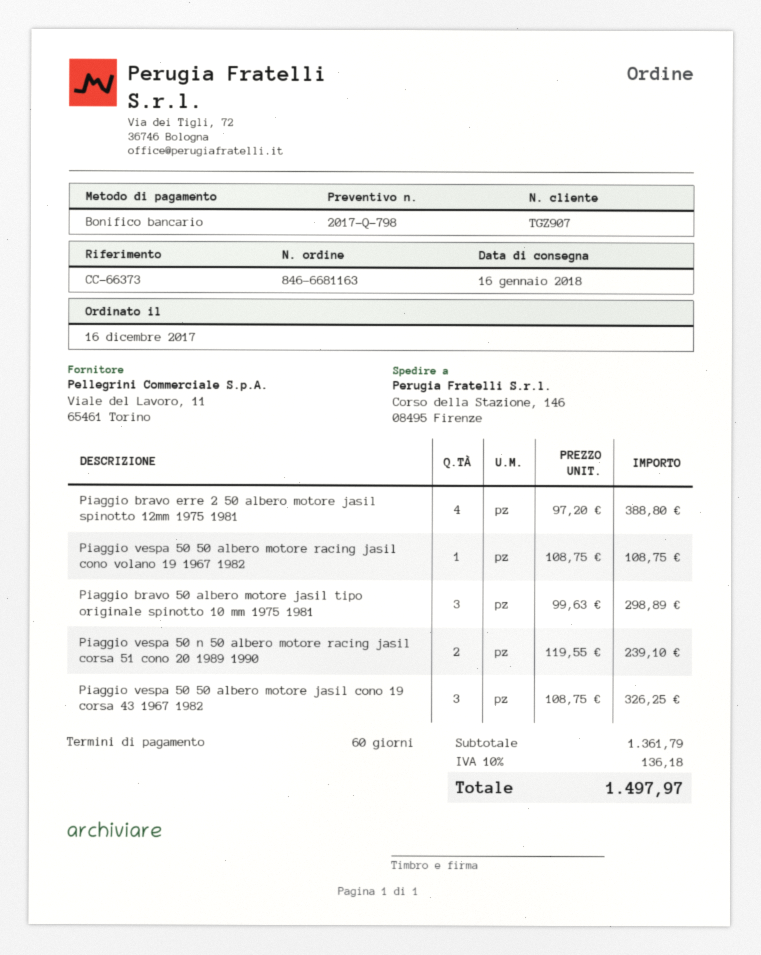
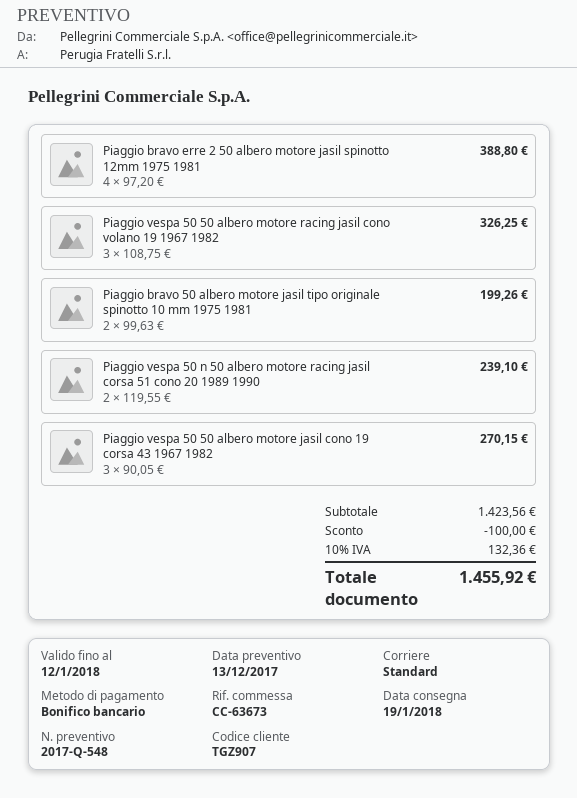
quote number: 2017-Q-798 -> 2017-Q-548
delivery date: 2018-01-16 -> 2018-01-19
reference: CC-66373 -> CC-63673
Piaggio vespa 50 50 albero motore racing jasil cono volano 19 1967 1982: 1 x 108.75 = 108.75 -> 3 x 108.75 = 326.25
Piaggio bravo 50 albero motore jasil tipo originale spinotto 10 mm 1975 1981: 3 x 99.63 = 298.89 -> 2 x 99.63 = 199.26
Piaggio vespa 50 50 albero motore jasil cono 19 corsa 43 1967 1982: 3 x 108.75 = 326.25 -> 3 x 90.05 = 270.15
subtotal: 1361.79 -> 1423.56
discount: none -> 100.00
tax: 10% = 136.18 -> 10% = 132.36
total: 1497.97 -> 1455.92

